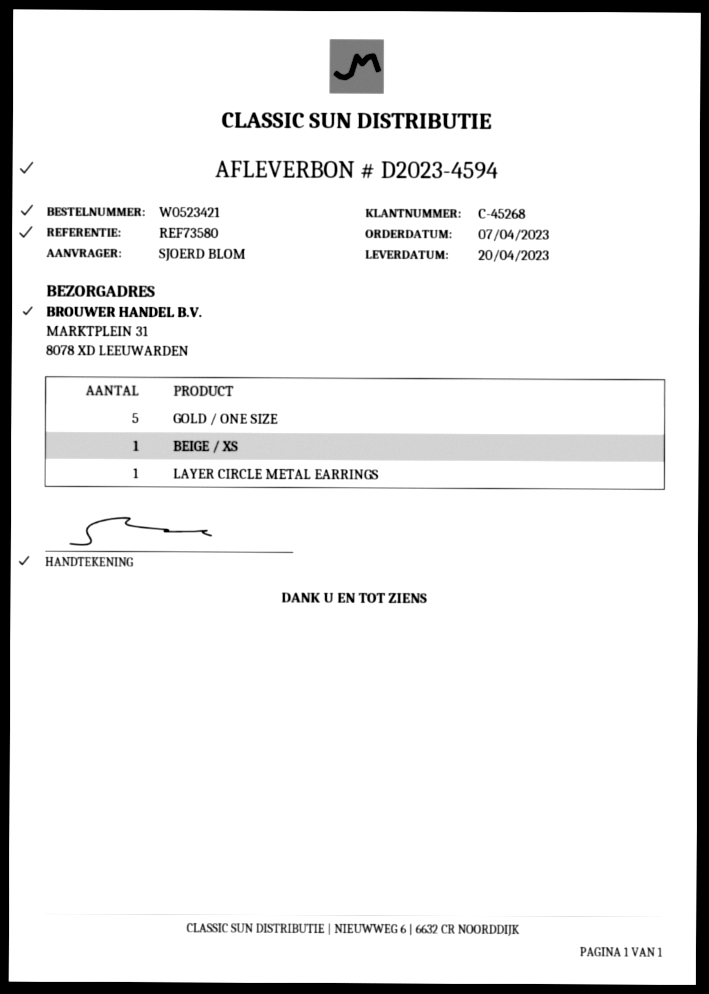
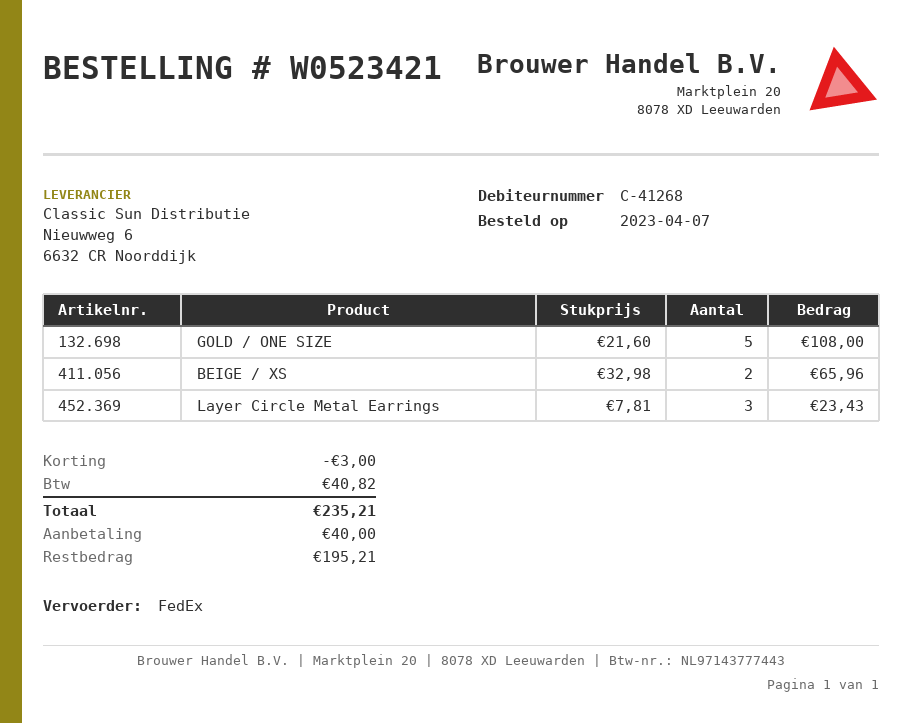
customer number: C-45268 -> C-41268
BEIGE / XS: 1 -> 2
LAYER CIRCLE METAL EARRINGS: 1 -> 3

